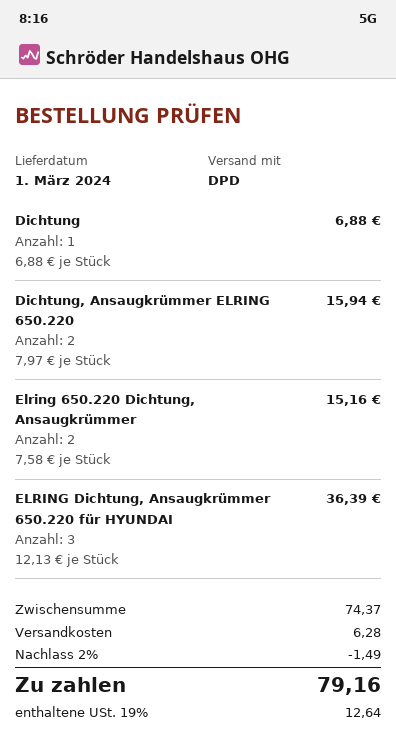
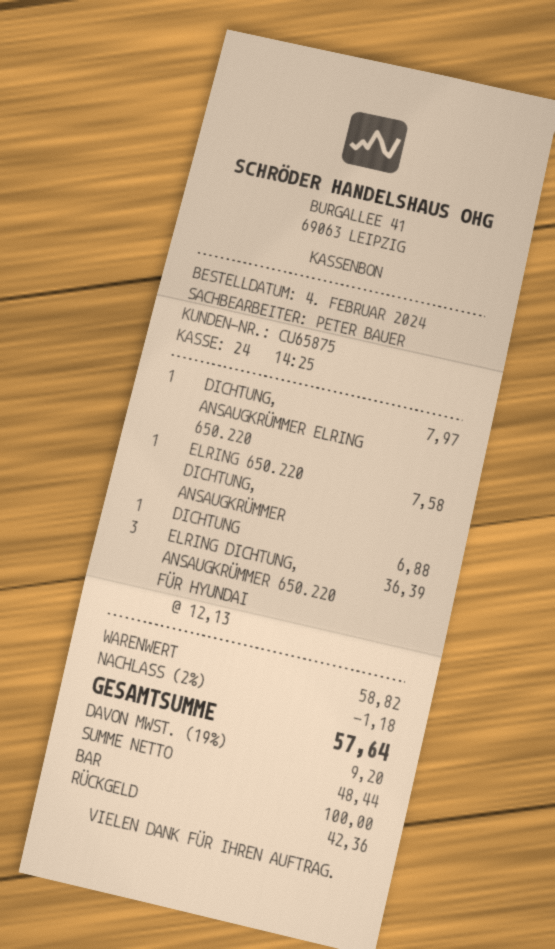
Dichtung, Ansaugkrümmer ELRING 650.220: 2 x 7.97 = 15.94 -> 1 x 7.97 = 7.97
Elring 650.220 Dichtung, Ansaugkrümmer: 2 x 7.58 = 15.16 -> 1 x 7.58 = 7.58
subtotal: 74.37 -> 58.82
discount: 2% = 1.49 -> 2% = 1.18
shipping: 6.28 -> none
tax: 19% = 12.64 -> 19% = 9.20
total: 79.16 -> 57.64

